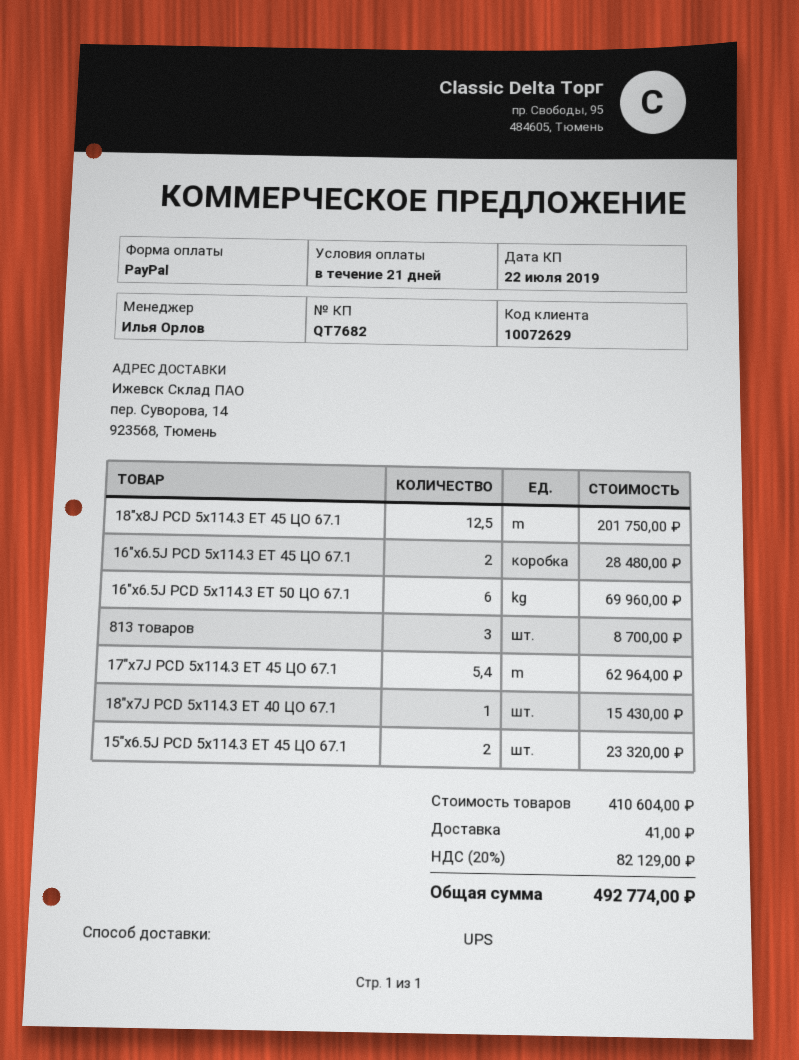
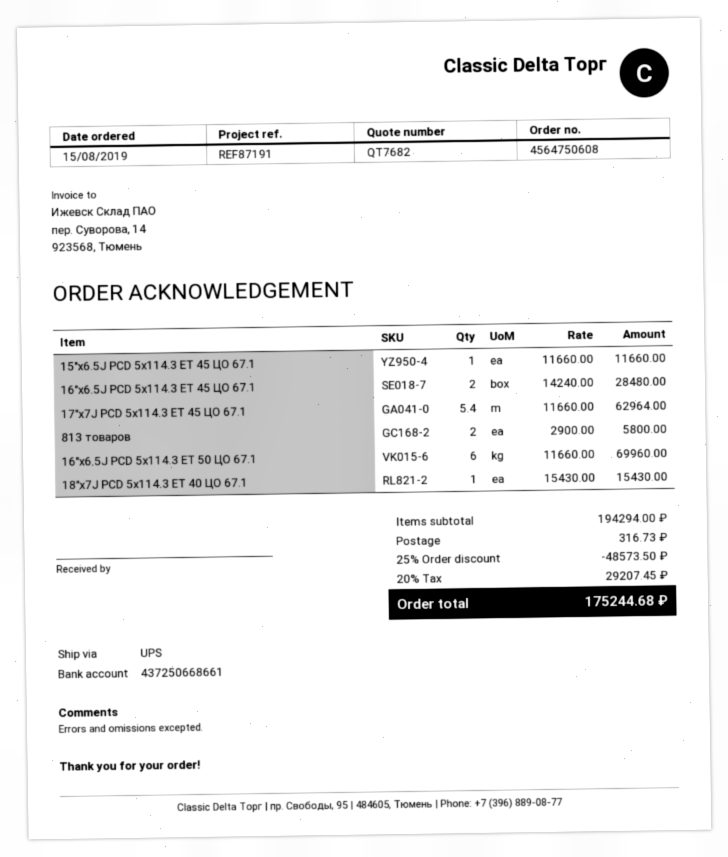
18"x8J PCD 5x114.3 ЕТ 45 ЦО 67.1: 12.5 for 201750.00 -> none
813 товаров: 3 for 8700.00 -> 2 for 5800.00
15"x6.5J PCD 5x114.3 ЕТ 45 ЦО 67.1: 2 for 23320.00 -> 1 for 11660.00
subtotal: 410604.00 -> 194294.00
discount: none -> 25% = 48573.50
shipping: 41.00 -> 316.73
tax: 20% = 82129.00 -> 20% = 29207.45
total: 492774.00 -> 175244.68

